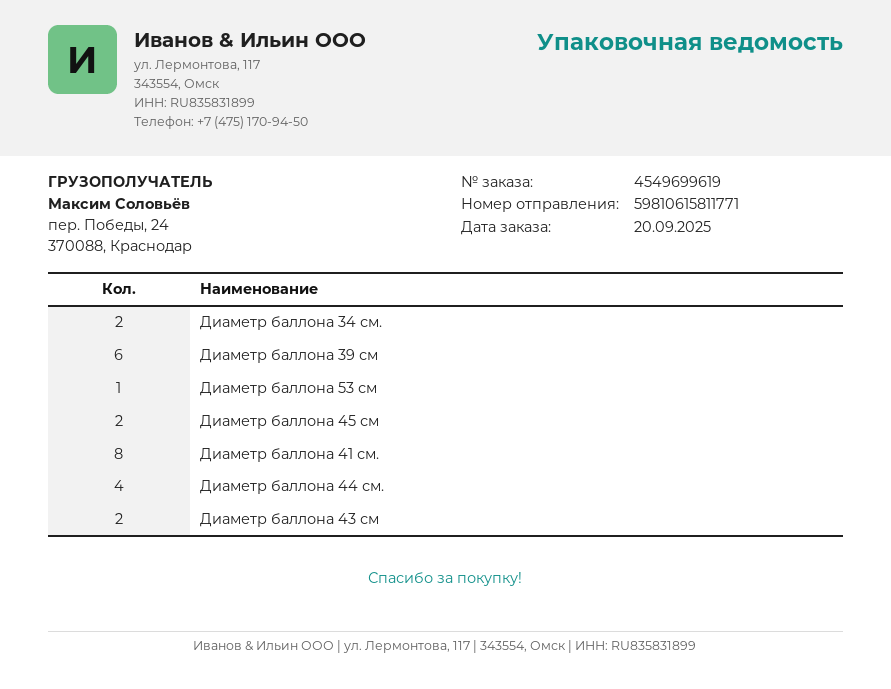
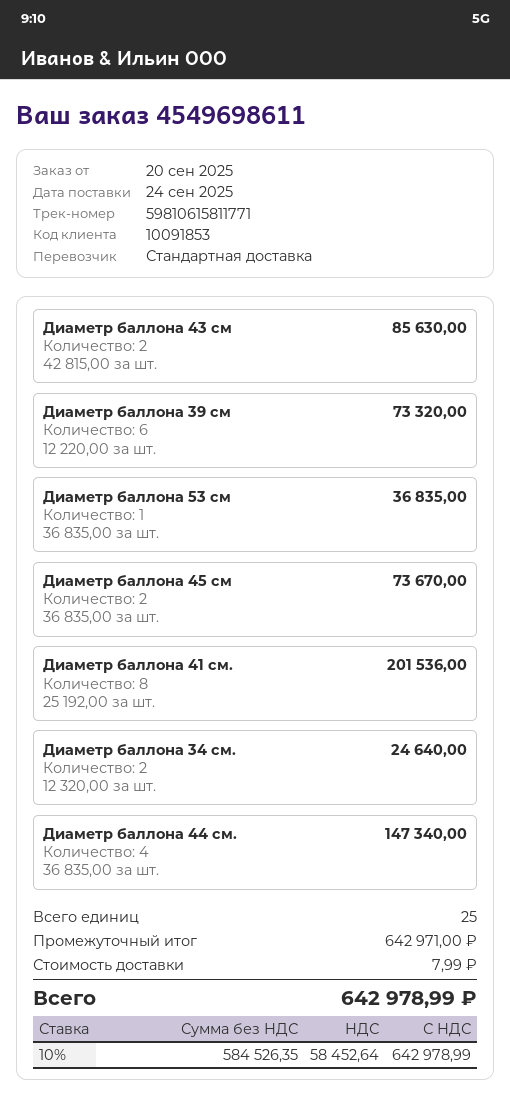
order number: 4549699619 -> 4549698611

